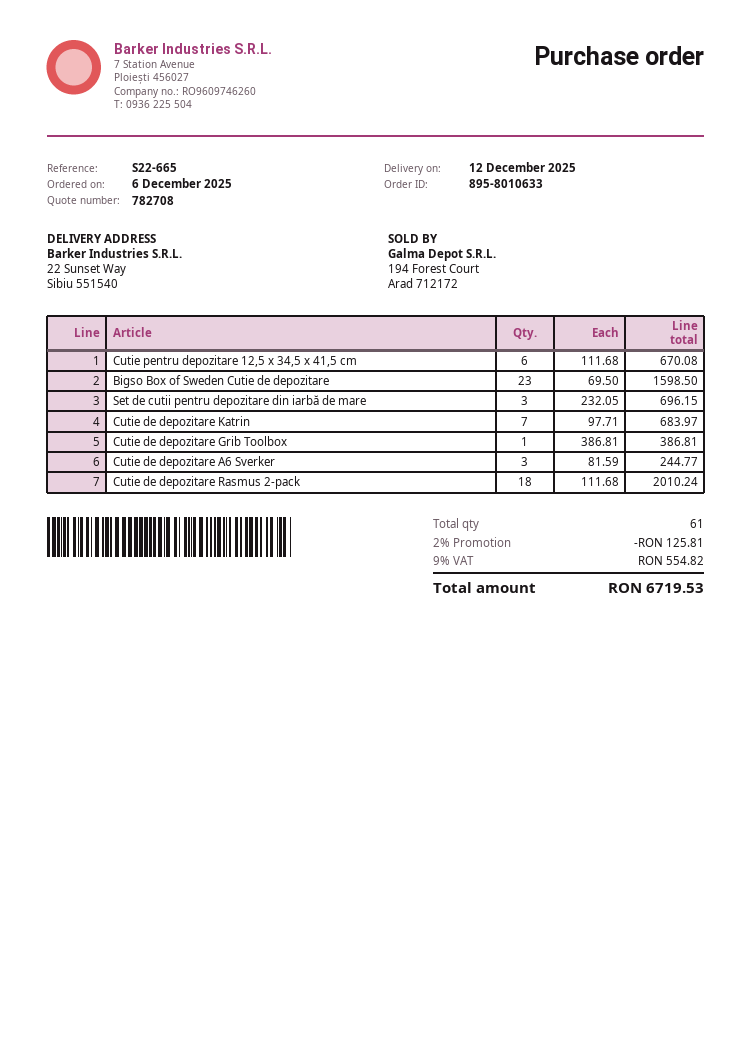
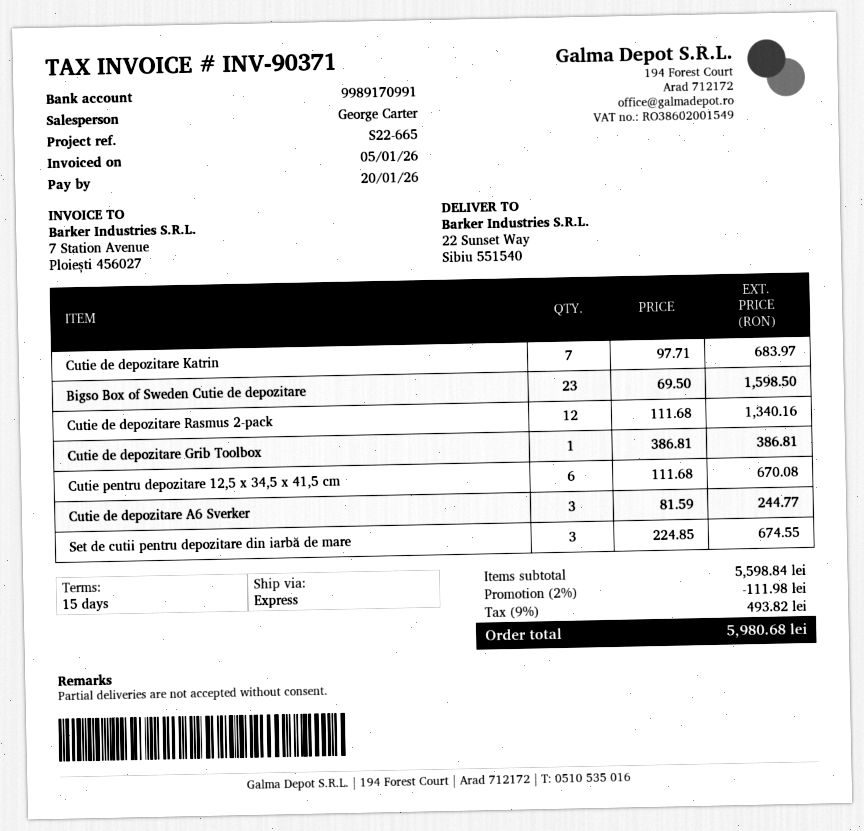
Set de cutii pentru depozitare din iarbă de mare: 3 x 232.05 = 696.15 -> 3 x 224.85 = 674.55
Cutie de depozitare Rasmus 2-pack: 18 x 111.68 = 2010.24 -> 12 x 111.68 = 1340.16
discount: 2% = 125.81 -> 2% = 111.98
tax: 9% = 554.82 -> 9% = 493.82
total: 6719.53 -> 5980.68

